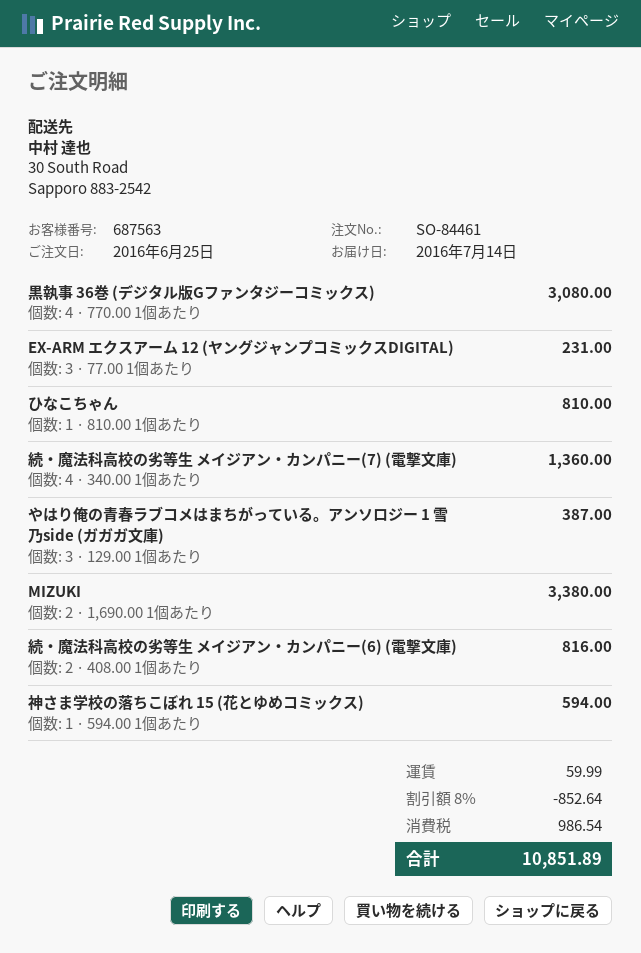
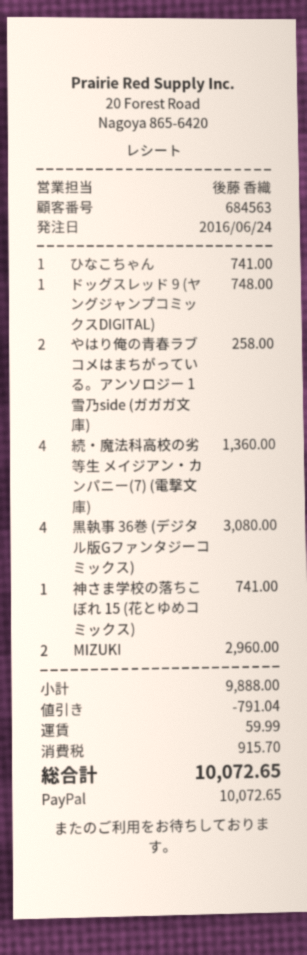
order date: 2016-06-25 -> 2016-06-24
customer number: 687563 -> 684563
EX-ARM エクスアーム 12 (ヤングジャンプコミックスDIGITAL): 3 for 231.00 -> none
ひなこちゃん: 1 for 810.00 -> 1 for 741.00
やはり俺の青春ラブコメはまちがっている。アンソロジー 1 雪乃side (ガガガ文庫): 3 for 387.00 -> 2 for 258.00
MIZUKI: 2 for 3380.00 -> 2 for 2960.00
続・魔法科高校の劣等生 メイジアン・カンパニー(6) (電撃文庫): 2 for 816.00 -> none
神さま学校の落ちこぼれ 15 (花とゆめコミックス): 1 for 594.00 -> 1 for 741.00
ドッグスレッド 9 (ヤングジャンプコミックスDIGITAL): none -> 1 for 748.00
discount: 852.64 -> 791.04
tax: 986.54 -> 915.70
total: 10851.89 -> 10072.65

